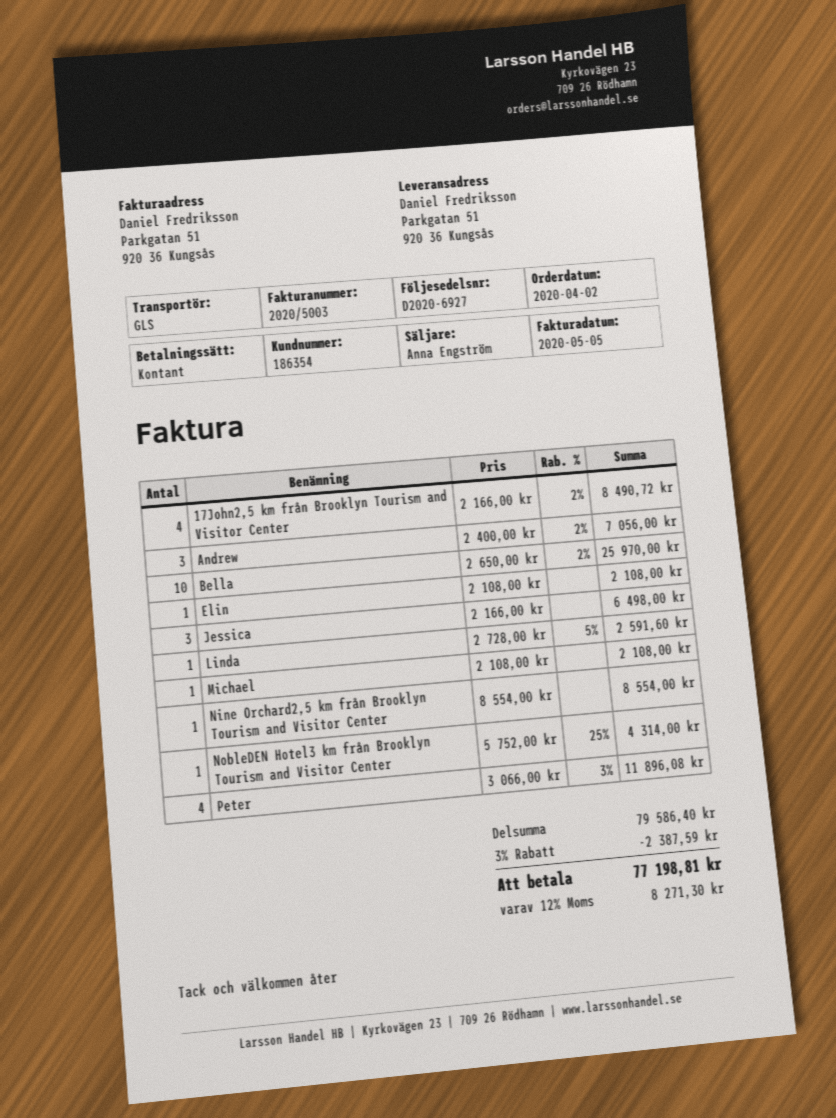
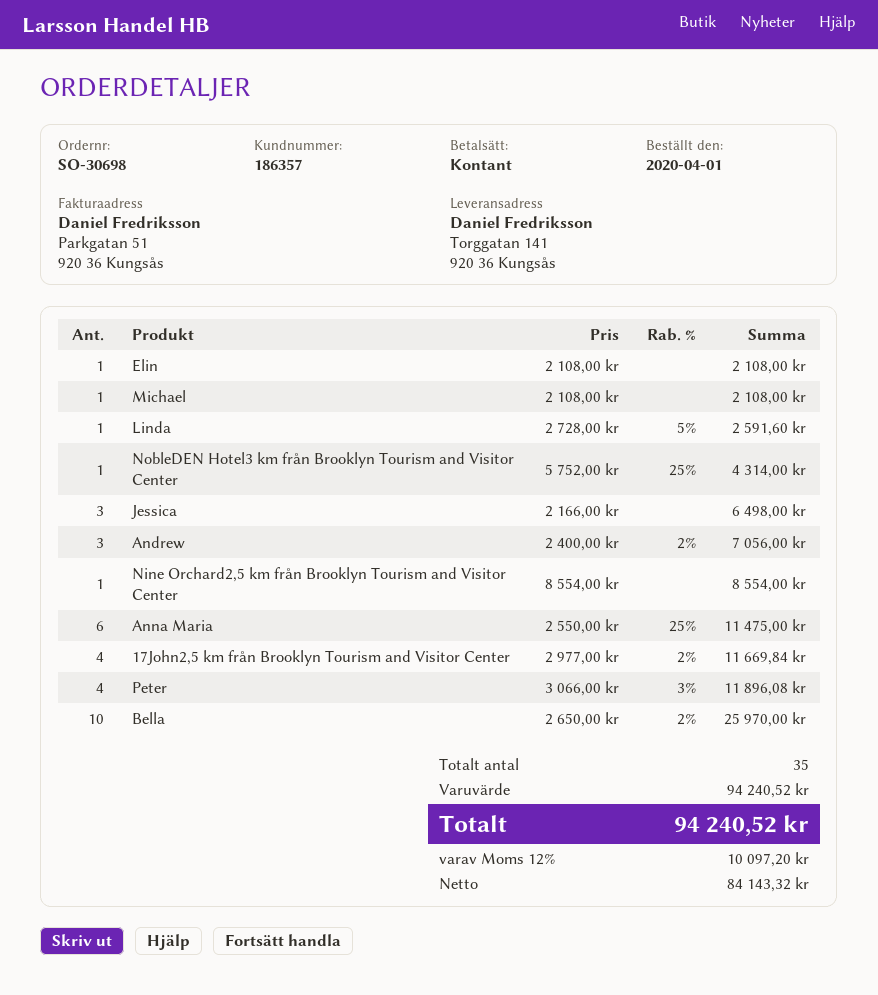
order date: 2020-04-02 -> 2020-04-01
customer number: 186354 -> 186357
ship to: Parkgatan 51, 920 36 Kungsås -> Torggatan 141, 920 36 Kungsås
17John2,5 km från Brooklyn Tourism and Visitor Center: 4 x 2166.00 - 2% = 8490.72 -> 4 x 2977.00 - 2% = 11669.84
Anna Maria: none -> 6 x 2550.00 - 25% = 11475.00
subtotal: 79586.40 -> 94240.52
discount: 3% = 2387.59 -> none
tax: 12% = 8271.30 -> 12% = 10097.20
total: 77198.81 -> 94240.52

